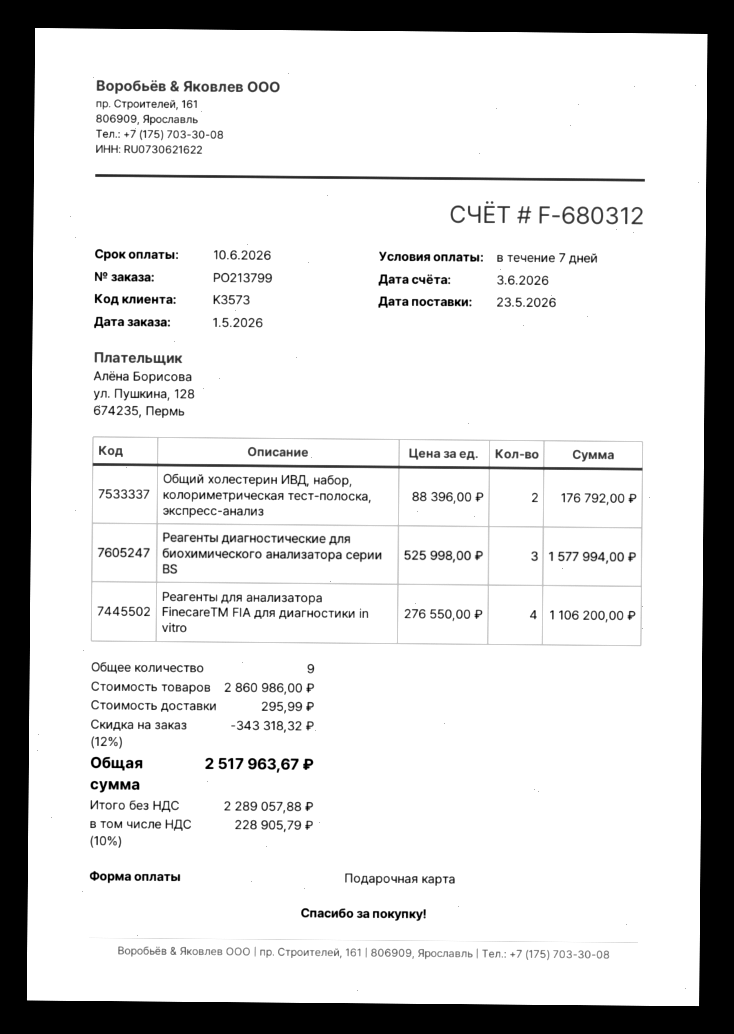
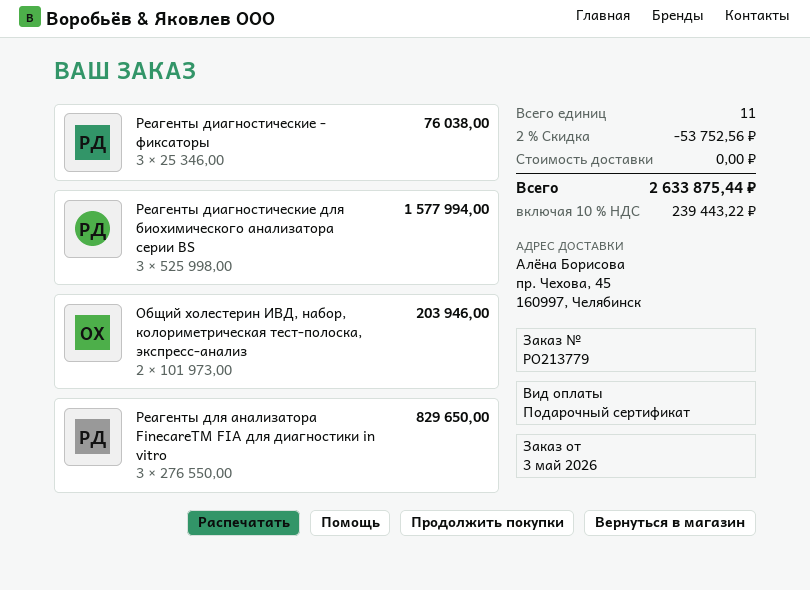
order number: PO213799 -> PO213779
order date: 2026-05-01 -> 2026-05-03
Общий холестерин ИВД, набор, колориметрическая тест-полоска, экспресс-анализ: 2 x 88396.00 = 176792.00 -> 2 x 101973.00 = 203946.00
Реагенты для анализатора FinecareТМ FIA для диагностики in vitro: 4 x 276550.00 = 1106200.00 -> 3 x 276550.00 = 829650.00
Реагенты диагностические - фиксаторы: none -> 3 x 25346.00 = 76038.00
total quantity: 9 -> 11
discount: 12% = 343318.32 -> 2% = 53752.56
shipping: 295.99 -> 0.00
tax: 10% = 228905.79 -> 10% = 239443.22
total: 2517963.67 -> 2633875.44

